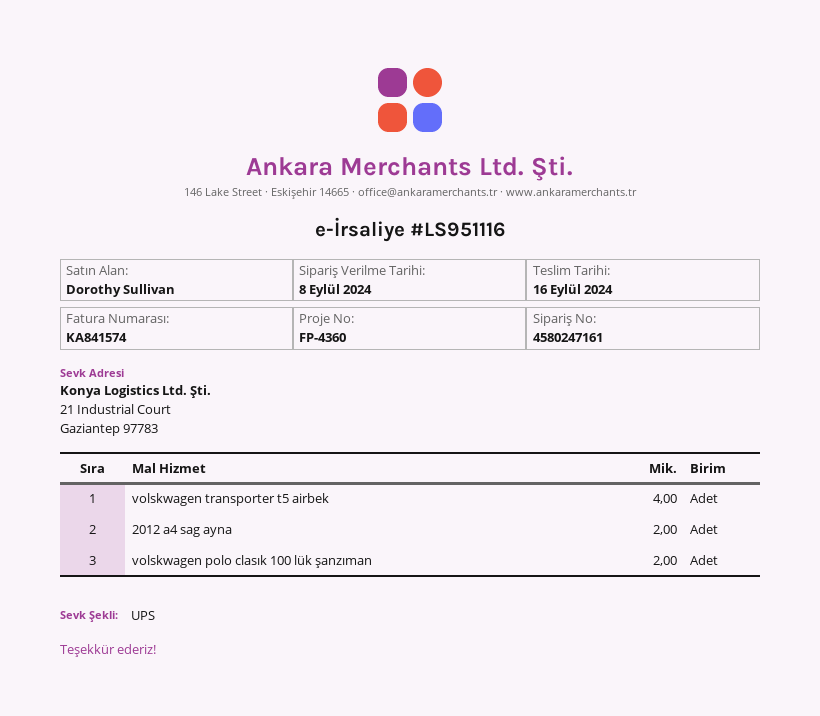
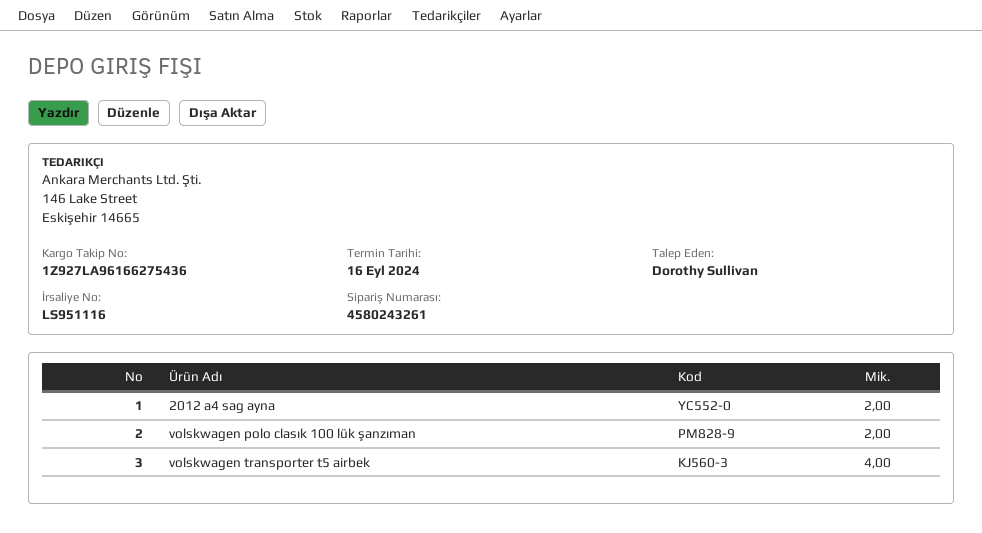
order number: 4580247161 -> 4580243261

